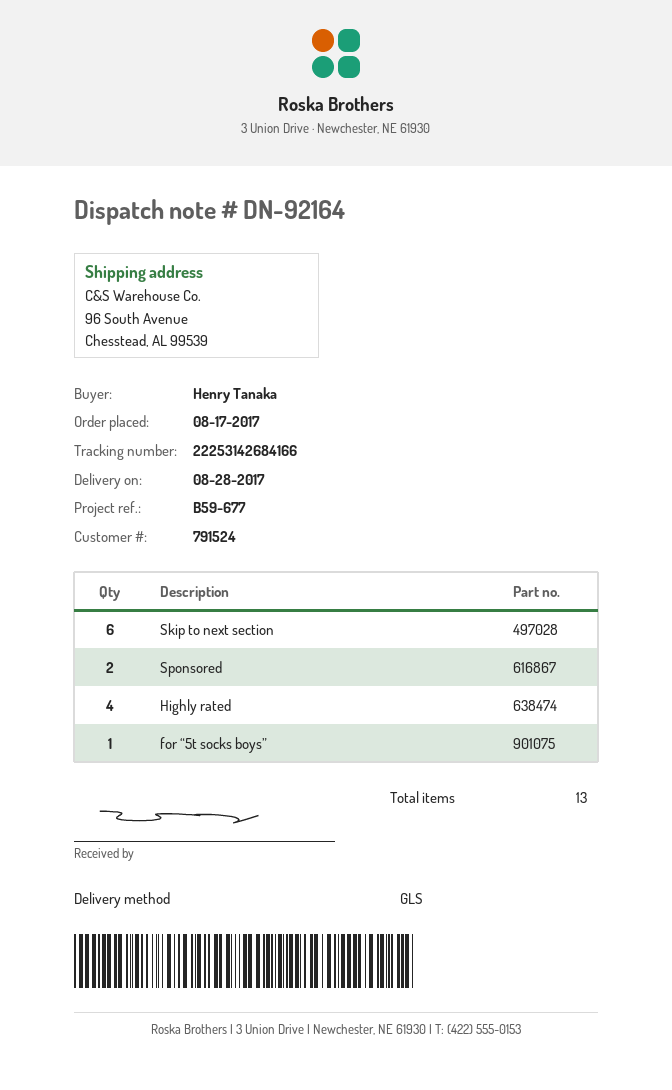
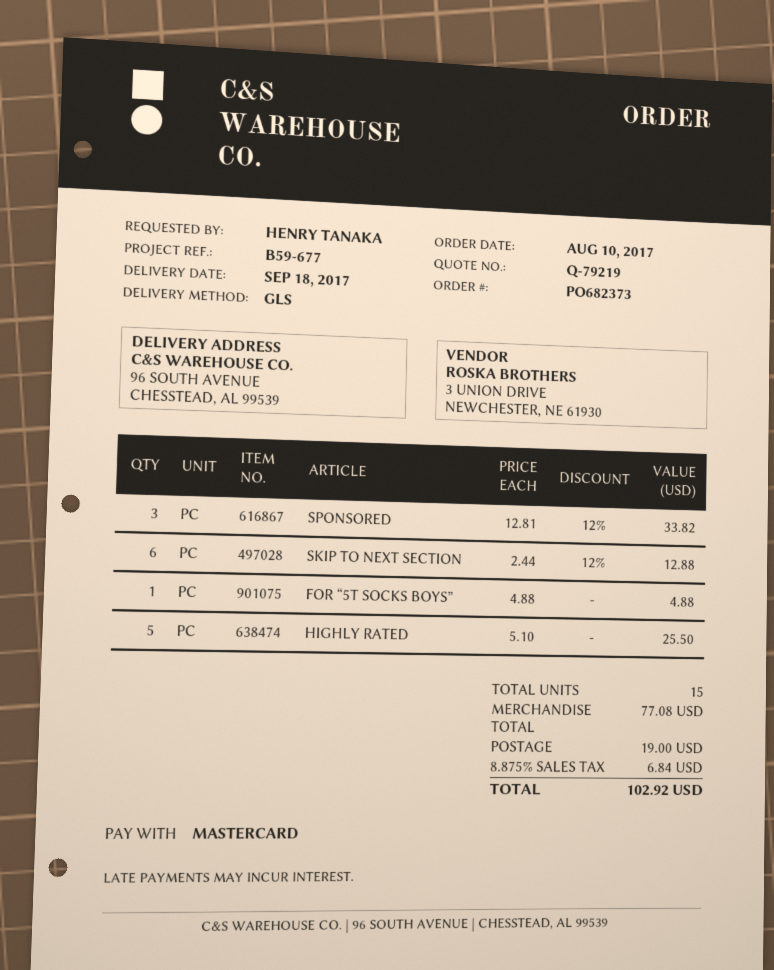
order date: 2017-08-17 -> 2017-08-10
delivery date: 2017-08-28 -> 2017-09-18
Sponsored: 2 -> 3
Highly rated: 4 -> 5
total quantity: 13 -> 15

